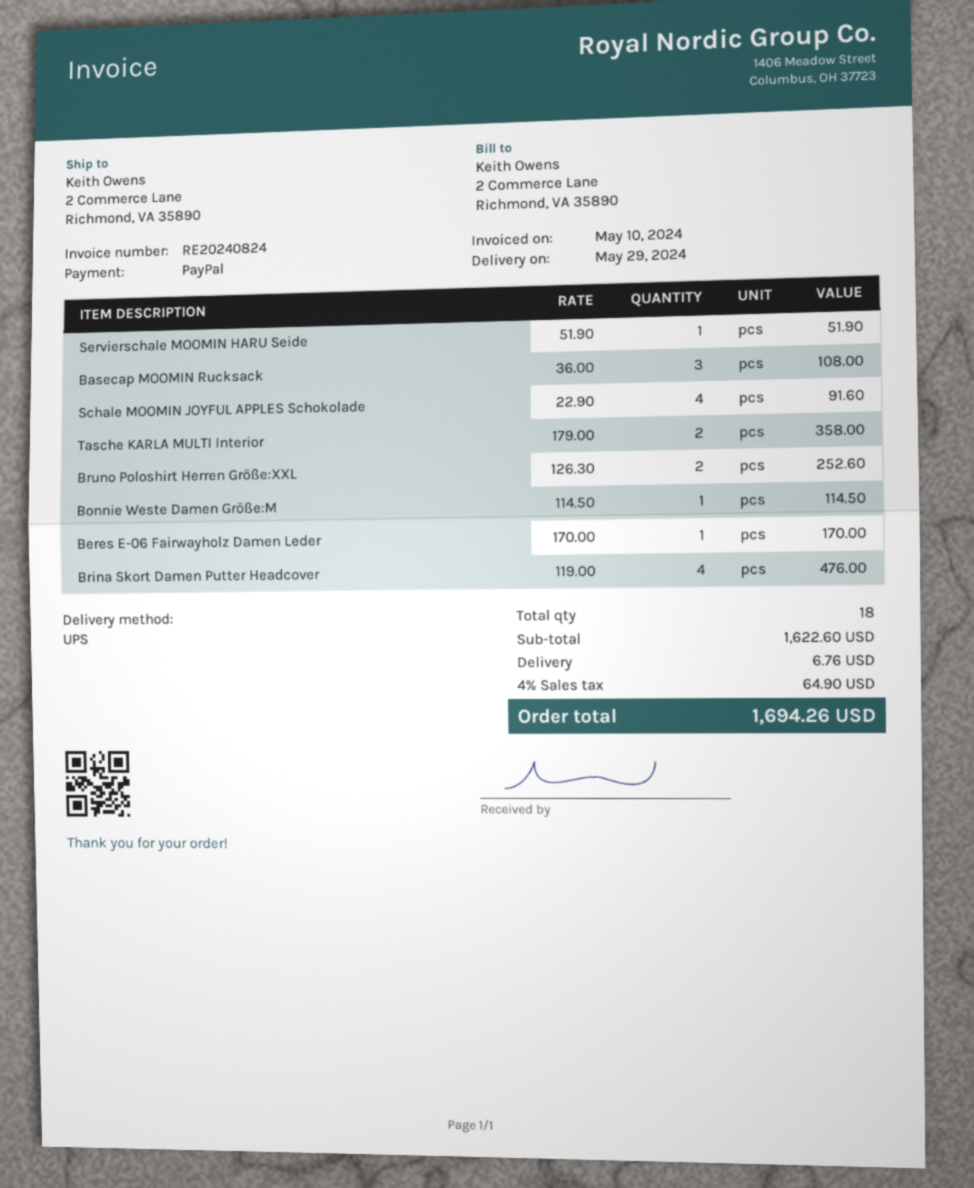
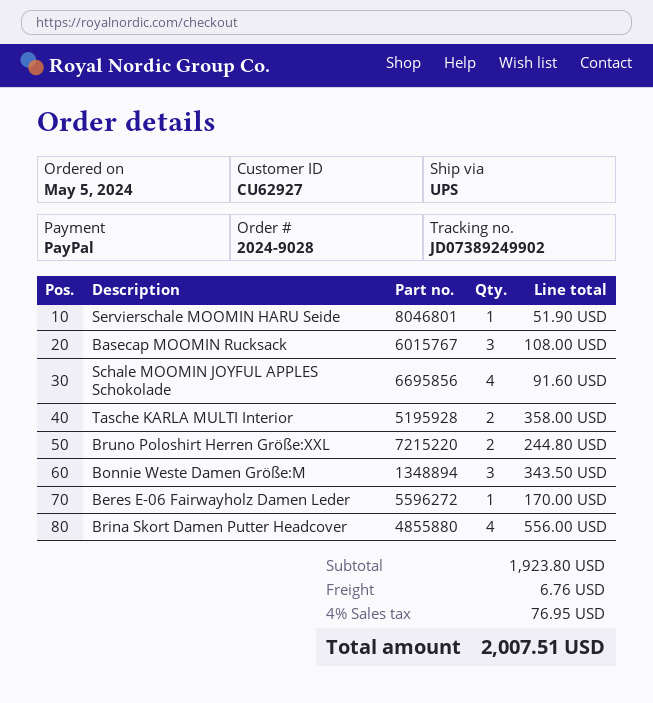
Bruno Poloshirt Herren Größe:XXL: 2 for 252.60 -> 2 for 244.80
Bonnie Weste Damen Größe:M: 1 for 114.50 -> 3 for 343.50
Brina Skort Damen Putter Headcover: 4 for 476.00 -> 4 for 556.00
subtotal: 1622.60 -> 1923.80
tax: 4% = 64.90 -> 4% = 76.95
total: 1694.26 -> 2007.51

